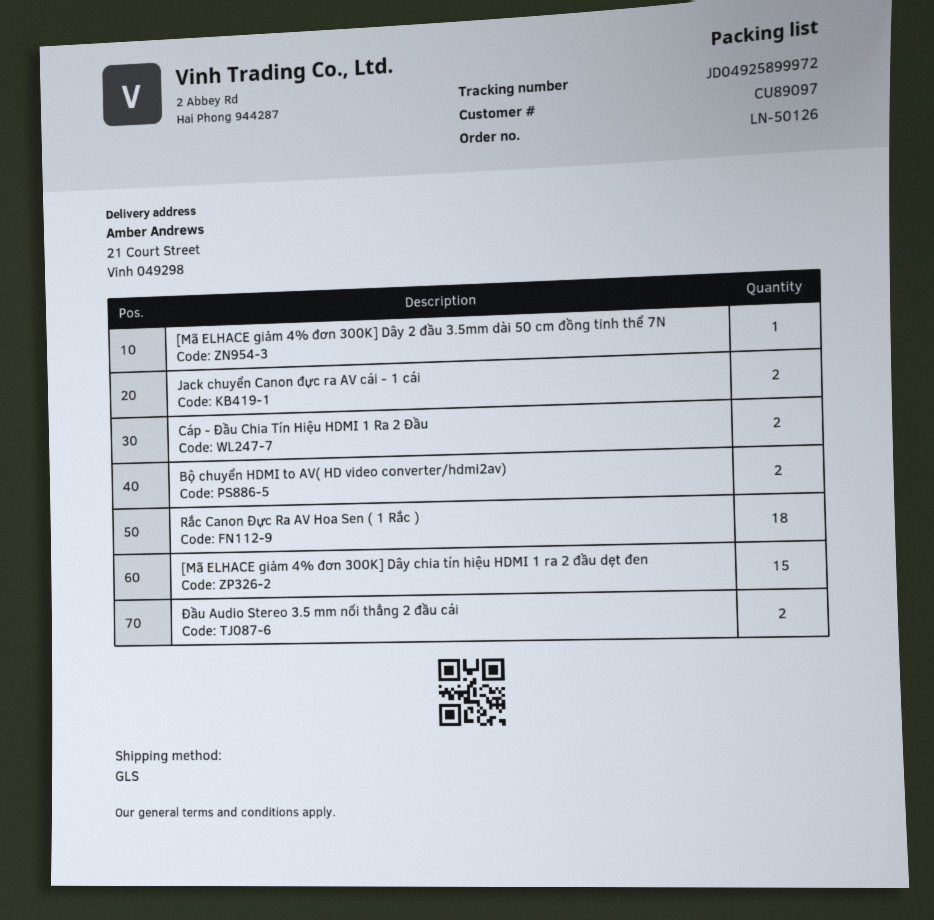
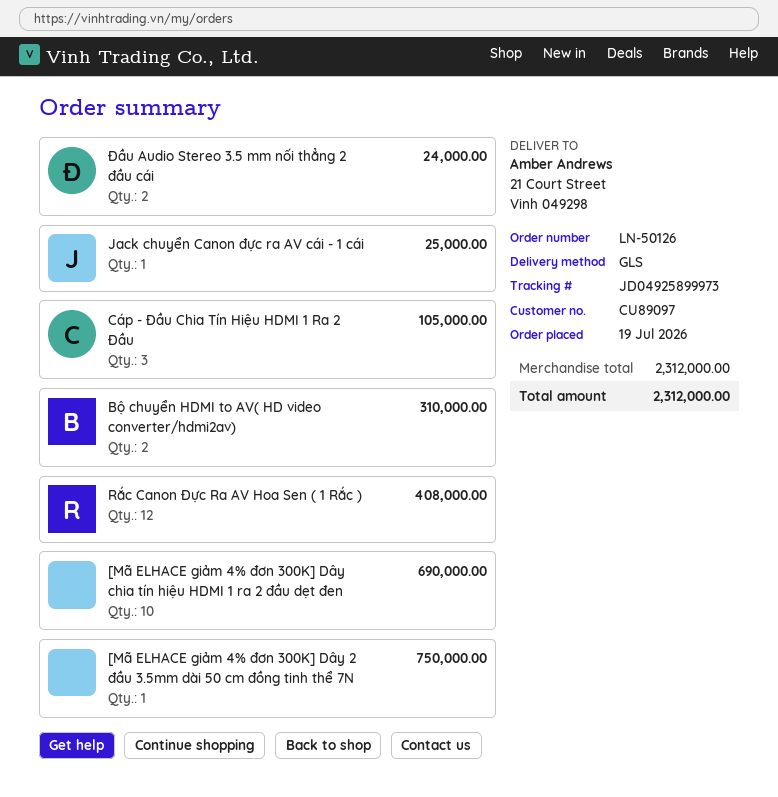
tracking number: JD04925899972 -> JD04925899973
Jack chuyển Canon đực ra AV cái - 1 cái: 2 -> 1
Cáp - Đầu Chia Tín Hiệu HDMI 1 Ra 2 Đầu: 2 -> 3
Rắc Canon Đực Ra AV Hoa Sen ( 1 Rắc ): 18 -> 12
[Mã ELHACE giảm 4% đơn 300K] Dây chia tín hiệu HDMI 1 ra 2 đầu dẹt đen: 15 -> 10

